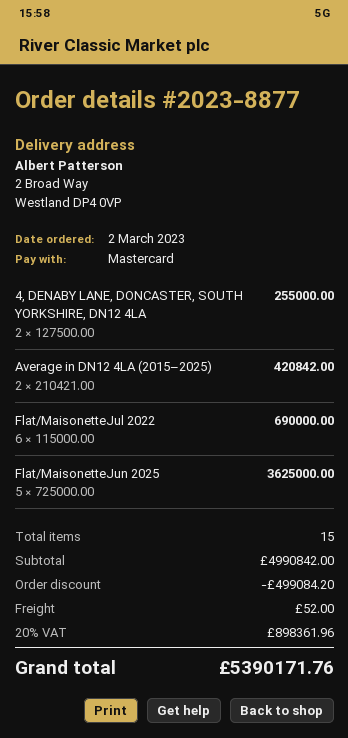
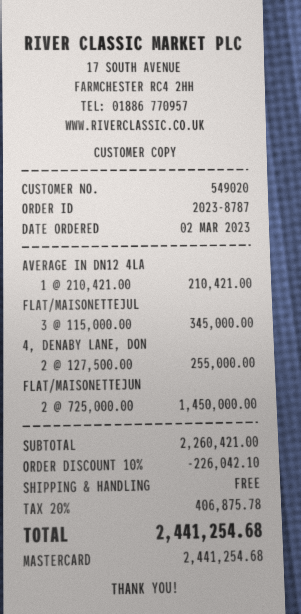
order number: 2023-8877 -> 2023-8787
Average in DN12 4LA (2015–2025): 2 x 210421.00 = 420842.00 -> 1 x 210421.00 = 210421.00
Flat/MaisonetteJul 2022: 6 x 115000.00 = 690000.00 -> 3 x 115000.00 = 345000.00
Flat/MaisonetteJun 2025: 5 x 725000.00 = 3625000.00 -> 2 x 725000.00 = 1450000.00
subtotal: 4990842.00 -> 2260421.00
discount: 499084.20 -> 226042.10
shipping: 52.00 -> 0.00
tax: 20% = 898361.96 -> 20% = 406875.78
total: 5390171.76 -> 2441254.68

